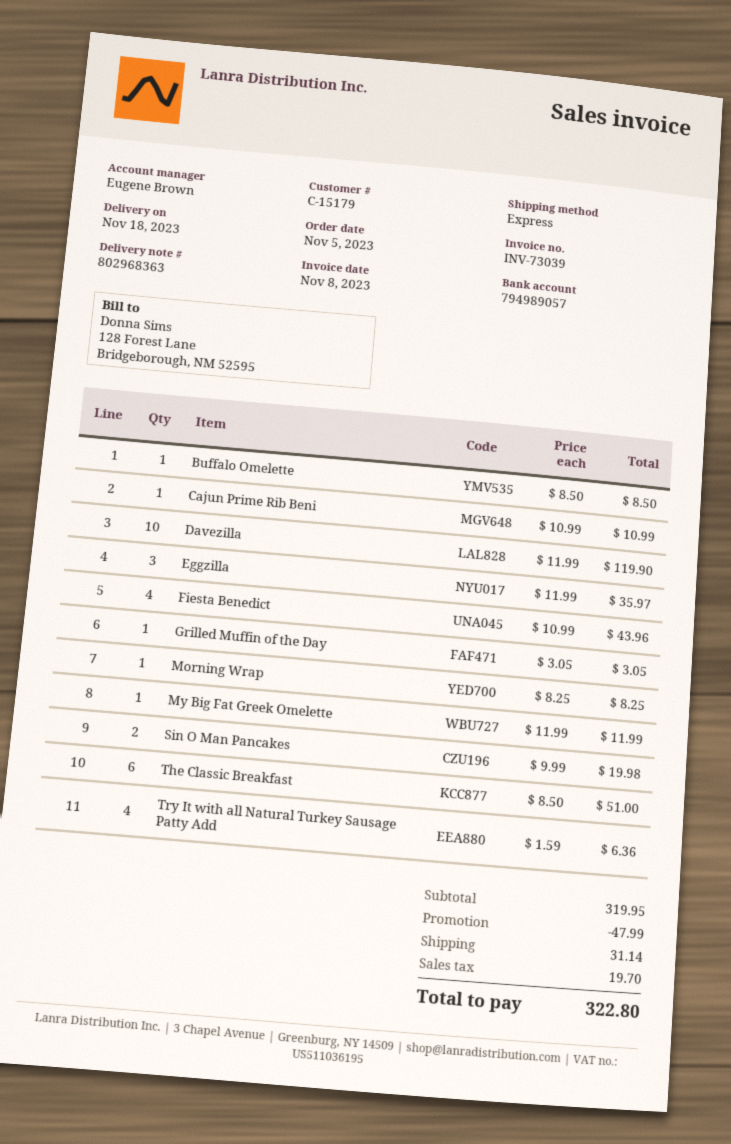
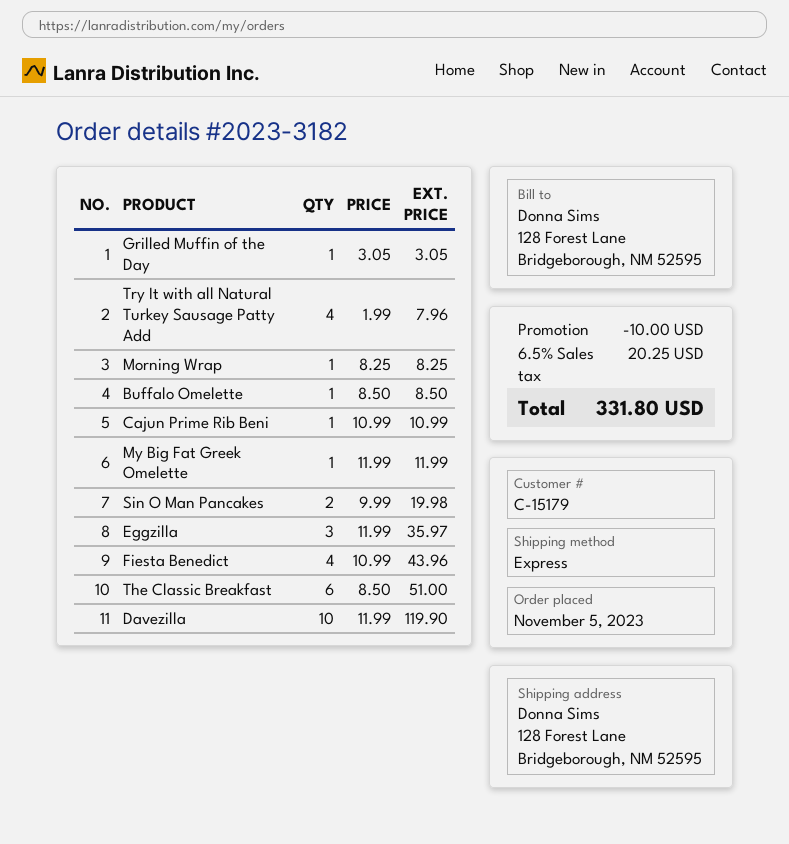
Try It with all Natural Turkey Sausage Patty Add: 4 x 1.59 = 6.36 -> 4 x 1.99 = 7.96
discount: 47.99 -> 10.00
shipping: 31.14 -> none
tax: 19.70 -> 20.25
total: 322.80 -> 331.80

